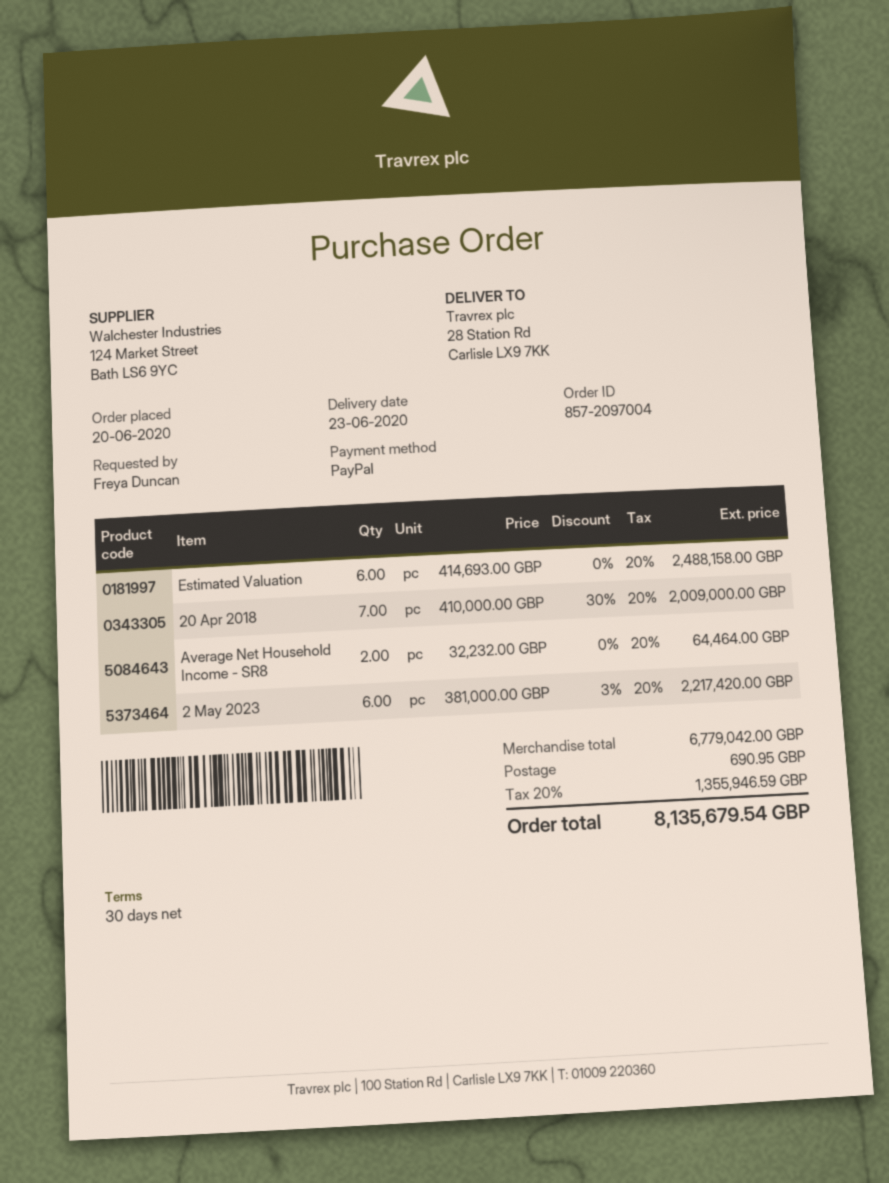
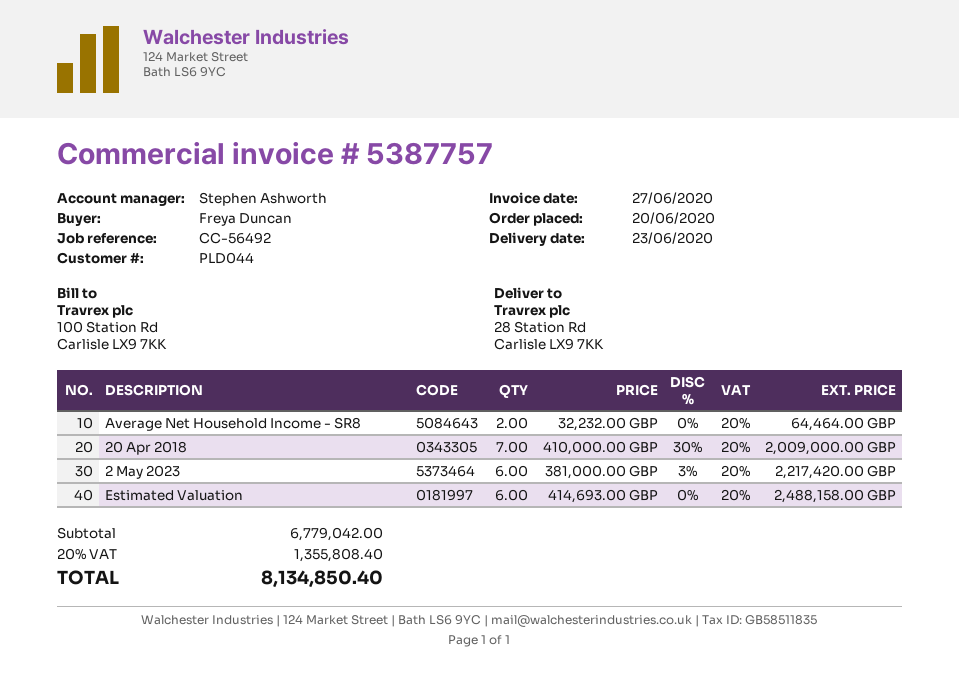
shipping: 690.95 -> none
tax: 20% = 1355946.59 -> 20% = 1355808.40
total: 8135679.54 -> 8134850.40

